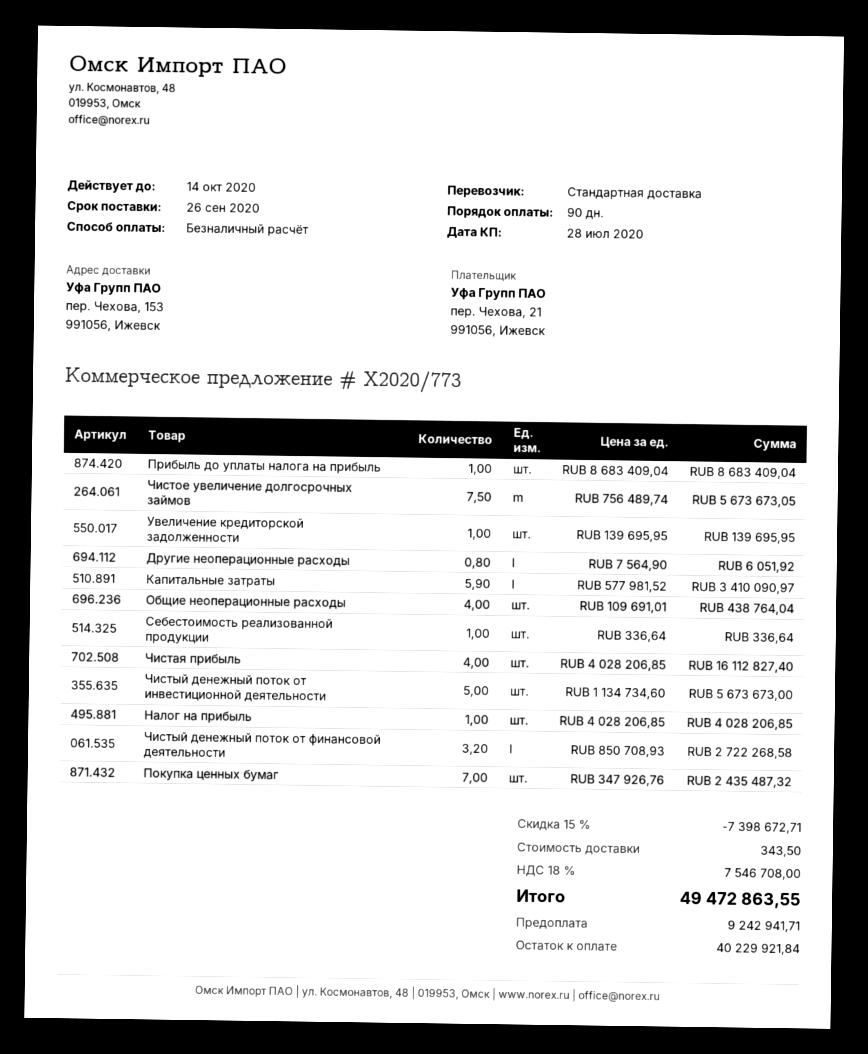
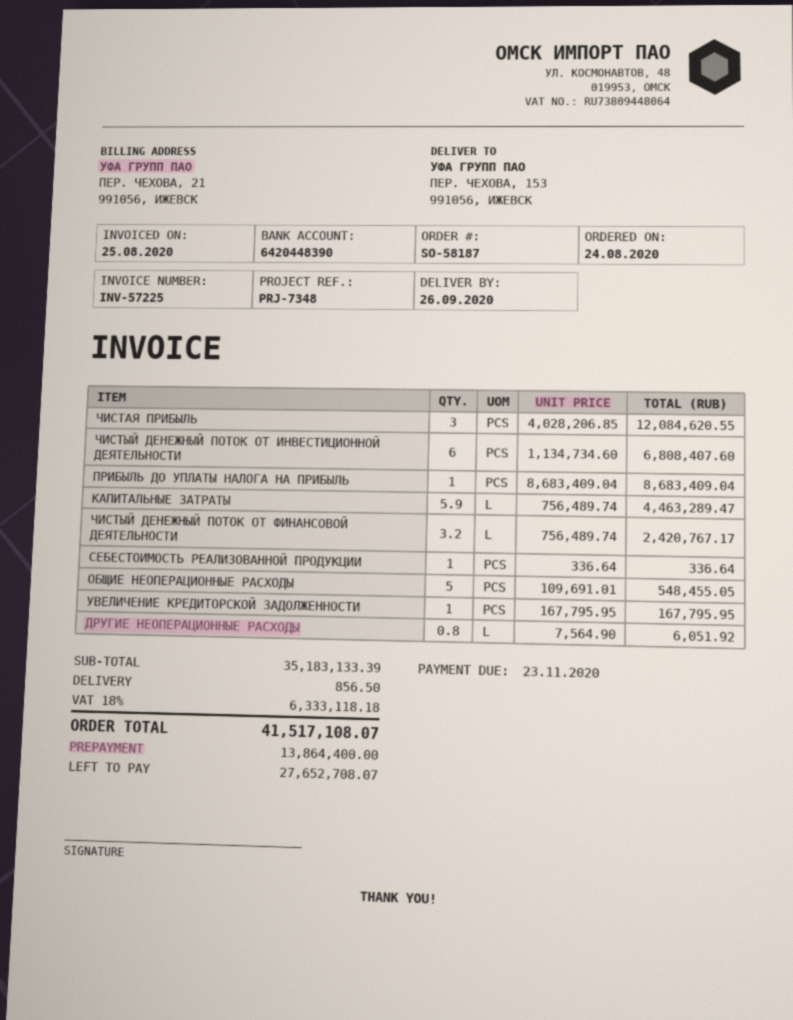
Чистое увеличение долгосрочных займов: 7.5 x 756489.74 = 5673673.05 -> none
Увеличение кредиторской задолженности: 1 x 139695.95 = 139695.95 -> 1 x 167795.95 = 167795.95
Капитальные затраты: 5.9 x 577981.52 = 3410090.97 -> 5.9 x 756489.74 = 4463289.47
Общие неоперационные расходы: 4 x 109691.01 = 438764.04 -> 5 x 109691.01 = 548455.05
Чистая прибыль: 4 x 4028206.85 = 16112827.40 -> 3 x 4028206.85 = 12084620.55
Чистый денежный поток от инвестиционной деятельности: 5 x 1134734.60 = 5673673.00 -> 6 x 1134734.60 = 6808407.60
Налог на прибыль: 1 x 4028206.85 = 4028206.85 -> none
Чистый денежный поток от финансовой деятельности: 3.2 x 850708.93 = 2722268.58 -> 3.2 x 756489.74 = 2420767.17
Покупка ценных бумаг: 7 x 347926.76 = 2435487.32 -> none
discount: 15% = 7398672.71 -> none
shipping: 343.50 -> 856.50
tax: 18% = 7546708.00 -> 18% = 6333118.18
total: 49472863.55 -> 41517108.07
deposit: 9242941.71 -> 13864400.00
balance: 40229921.84 -> 27652708.07

